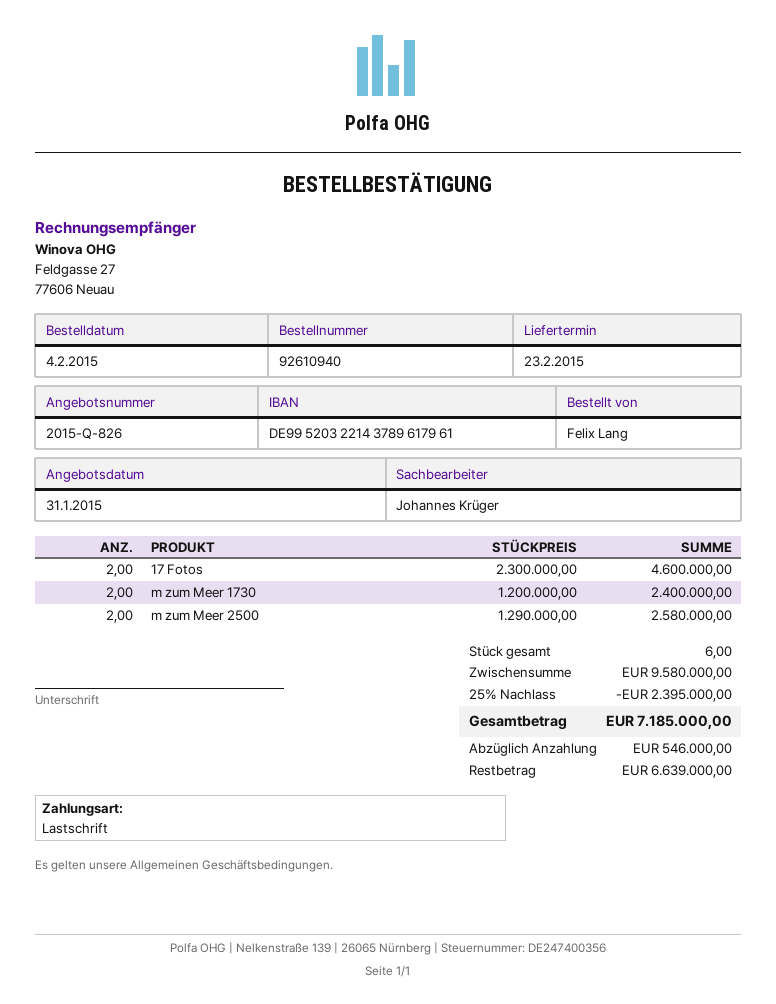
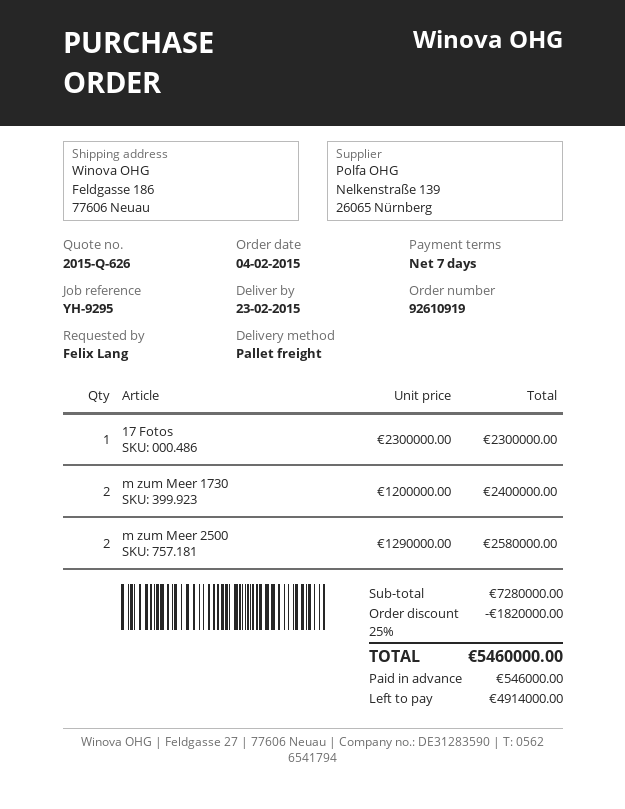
quote number: 2015-Q-826 -> 2015-Q-626
order number: 92610940 -> 92610919
17 Fotos: 2 x 2300000.00 = 4600000.00 -> 1 x 2300000.00 = 2300000.00
subtotal: 9580000.00 -> 7280000.00
discount: 25% = 2395000.00 -> 25% = 1820000.00
total: 7185000.00 -> 5460000.00
balance: 6639000.00 -> 4914000.00

